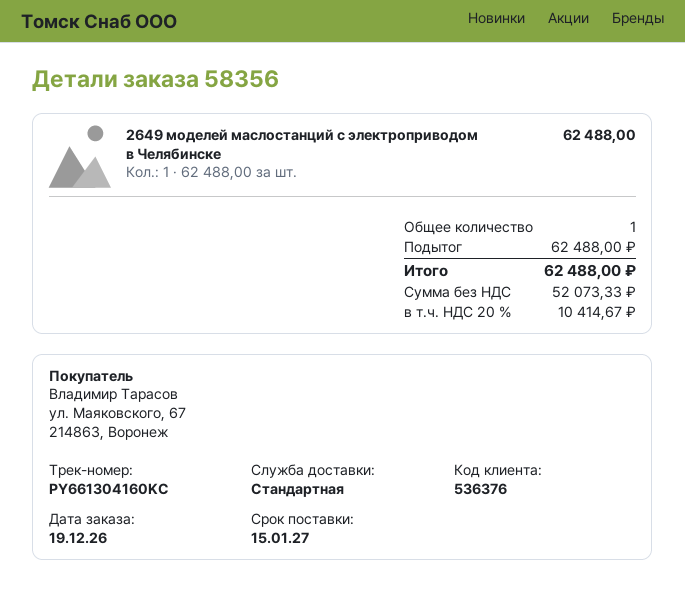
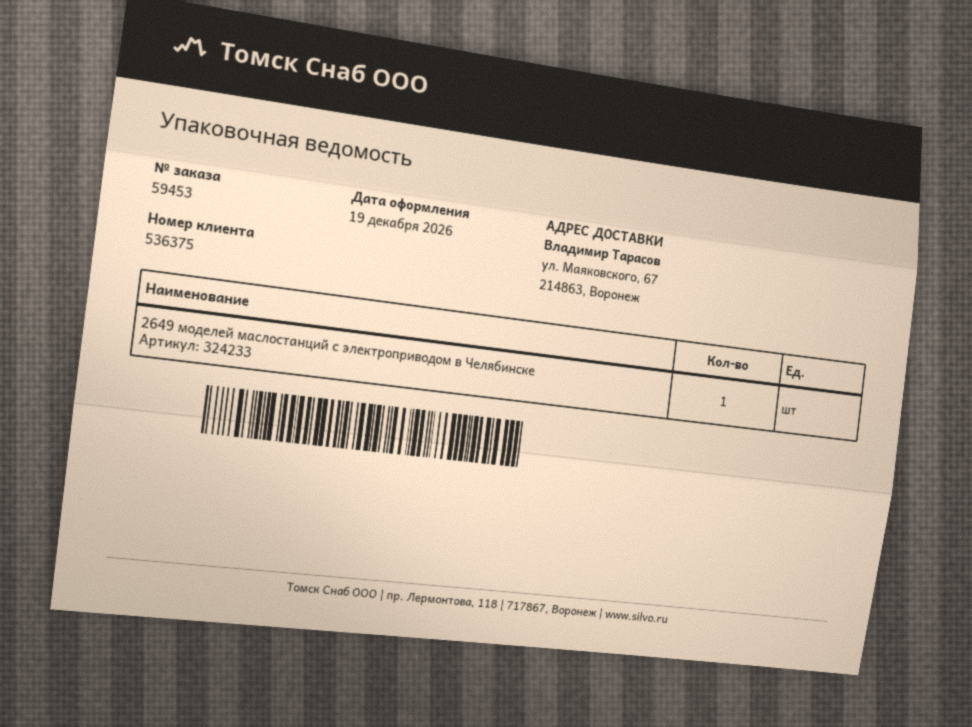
order number: 58356 -> 59453
customer number: 536376 -> 536375

